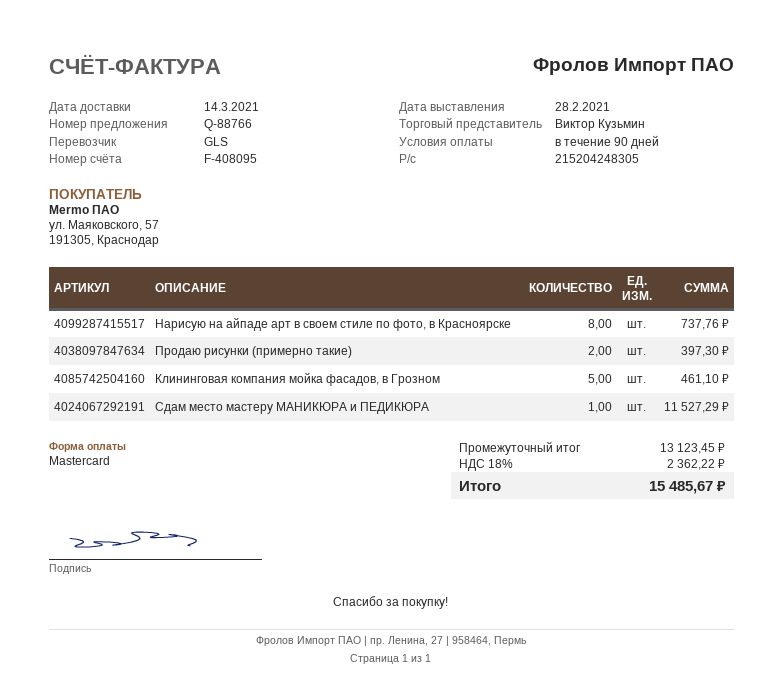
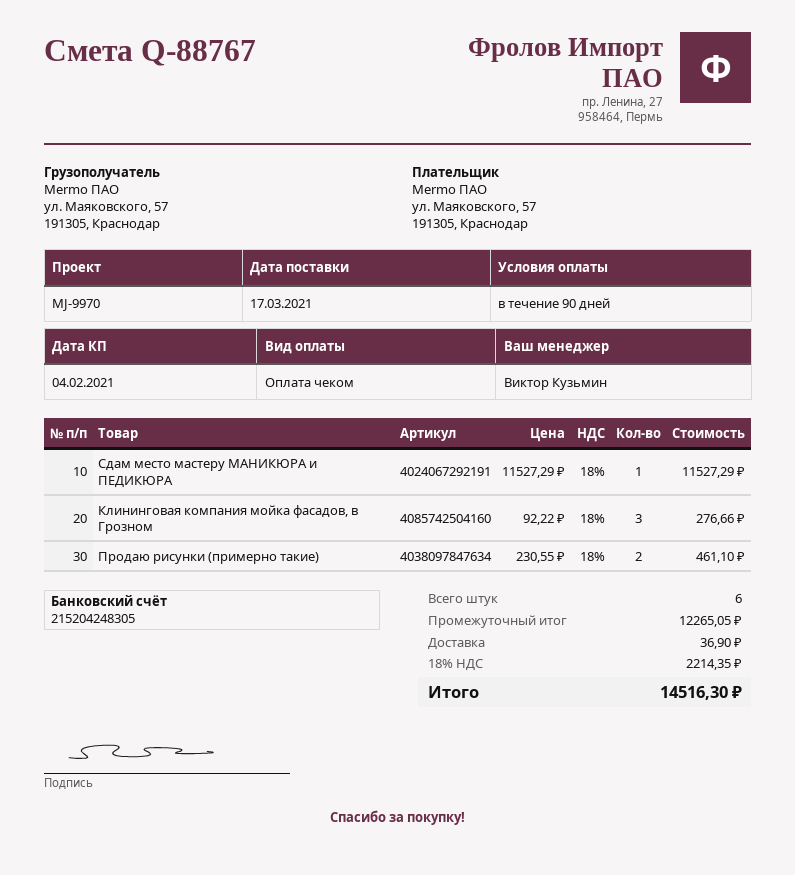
quote number: Q-88766 -> Q-88767
delivery date: 2021-03-14 -> 2021-03-17
payment method: Mastercard -> cheque
Нарисую на айпаде арт в своем стиле по фото, в Красноярске: 8 for 737.76 -> none
Продаю рисунки (примерно такие): 2 for 397.30 -> 2 for 461.10
Клининговая компания мойка фасадов, в Грозном: 5 for 461.10 -> 3 for 276.66
subtotal: 13123.45 -> 12265.05
shipping: none -> 36.90
tax: 18% = 2362.22 -> 18% = 2214.35
total: 15485.67 -> 14516.30

